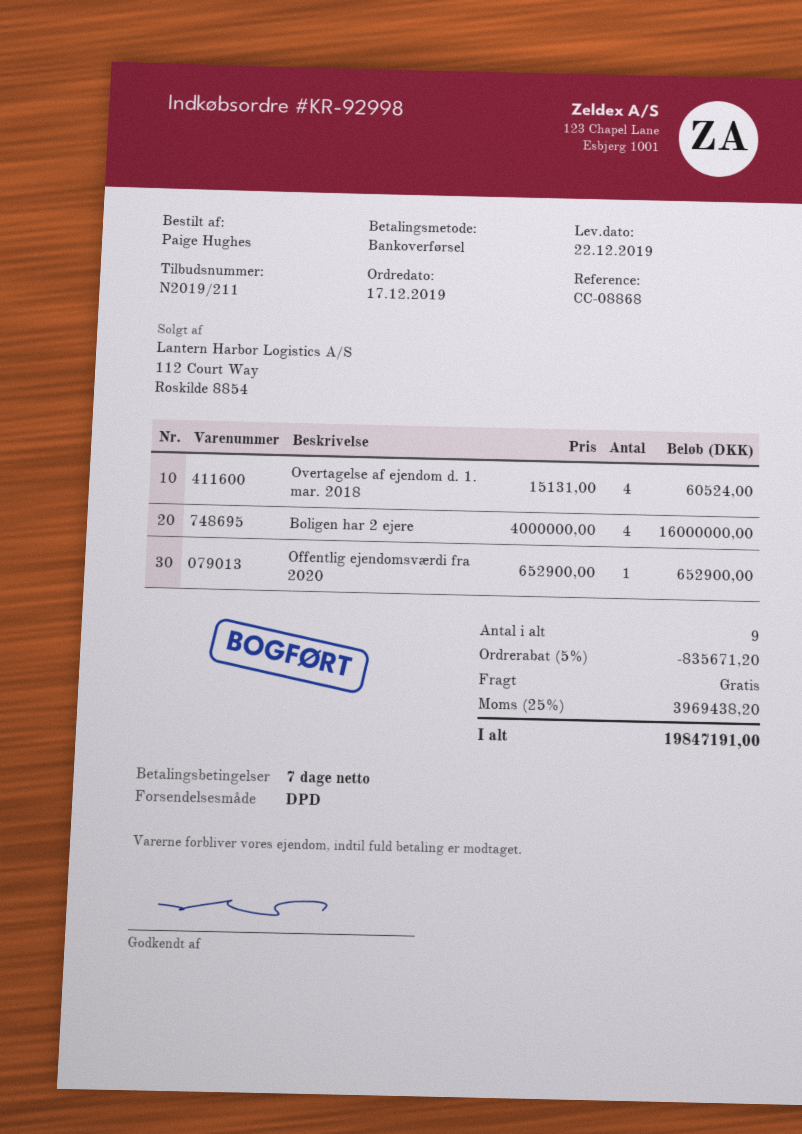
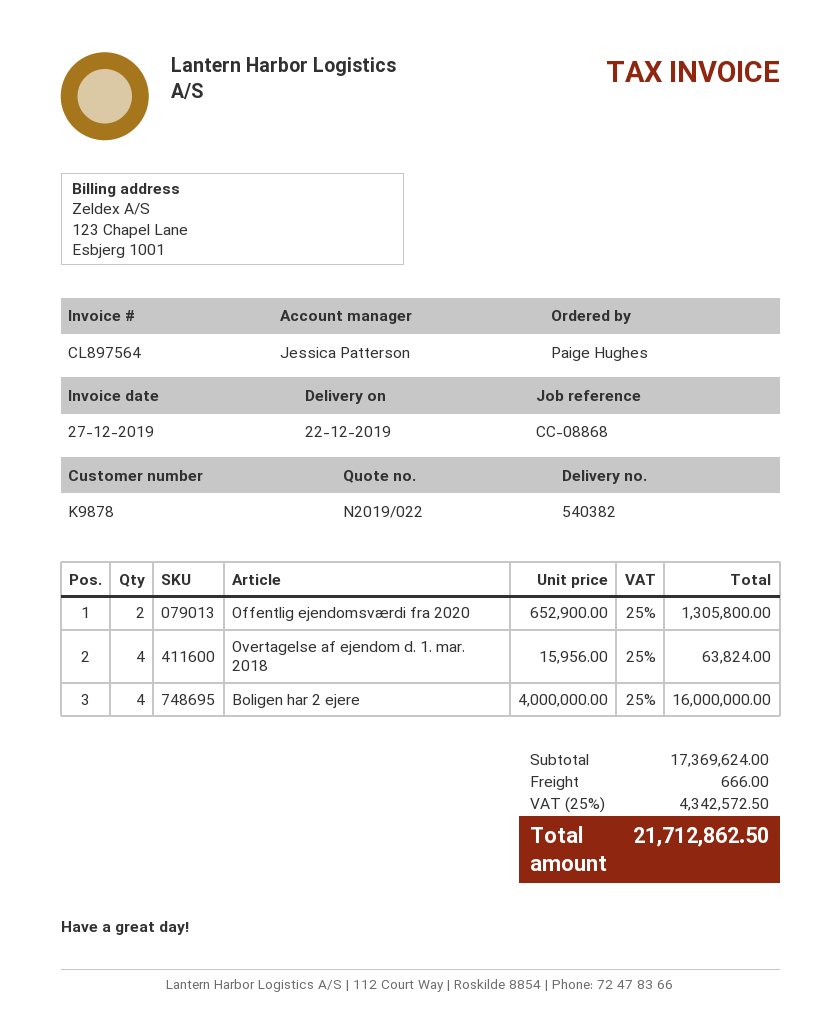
quote number: N2019/211 -> N2019/022
Overtagelse af ejendom d. 1. mar. 2018: 4 x 15131.00 = 60524.00 -> 4 x 15956.00 = 63824.00
Offentlig ejendomsværdi fra 2020: 1 x 652900.00 = 652900.00 -> 2 x 652900.00 = 1305800.00
discount: 5% = 835671.20 -> none
shipping: 0.00 -> 666.00
tax: 25% = 3969438.20 -> 25% = 4342572.50
total: 19847191.00 -> 21712862.50

